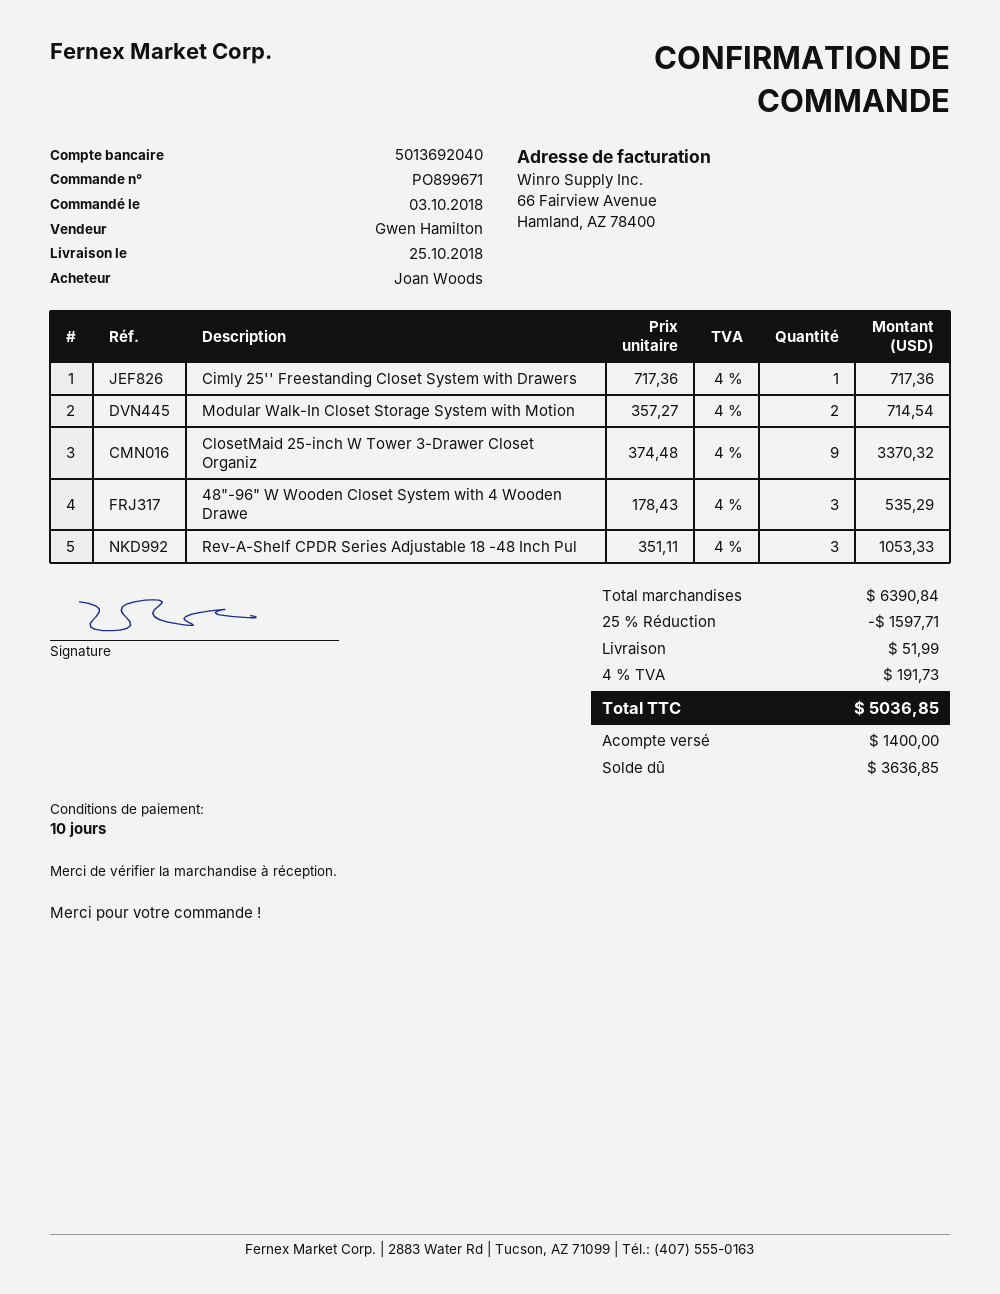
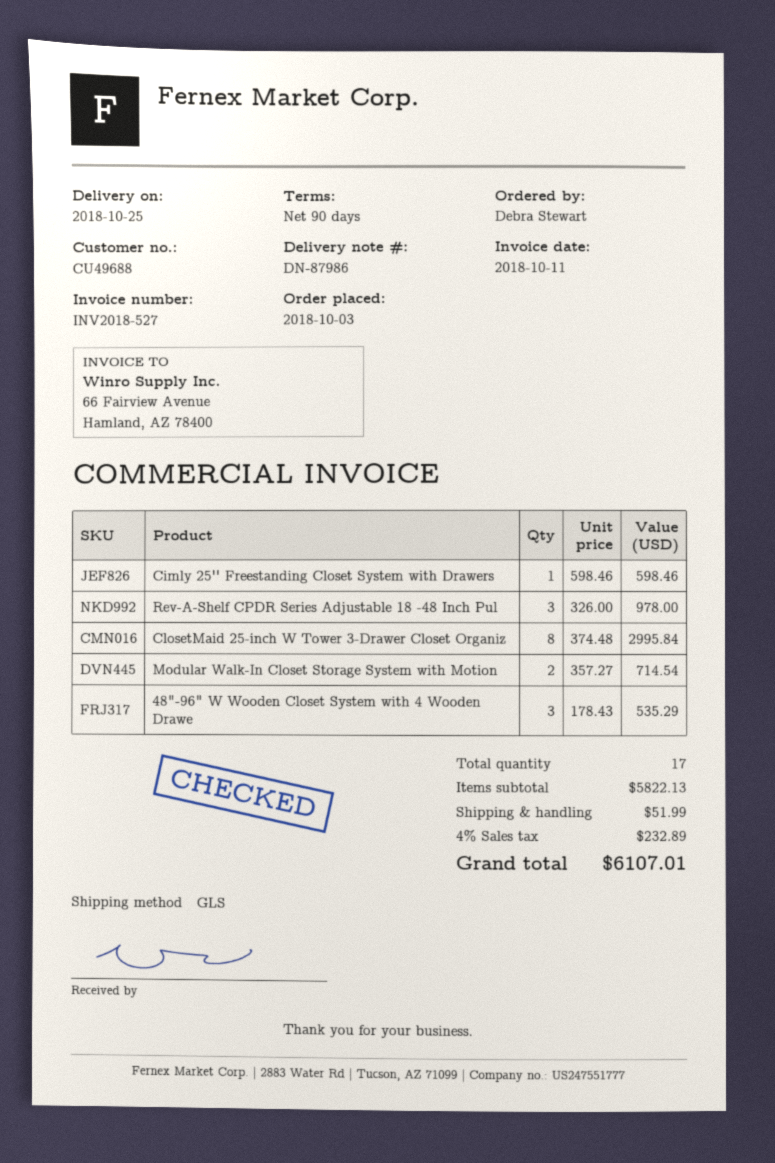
payment terms: 10 days -> 90 days
ordered by: Joan Woods -> Debra Stewart
Cimly 25'' Freestanding Closet System with Drawers: 1 x 717.36 = 717.36 -> 1 x 598.46 = 598.46
ClosetMaid 25-inch W Tower 3-Drawer Closet Organiz: 9 x 374.48 = 3370.32 -> 8 x 374.48 = 2995.84
Rev-A-Shelf CPDR Series Adjustable 18 -48 Inch Pul: 3 x 351.11 = 1053.33 -> 3 x 326.00 = 978.00
subtotal: 6390.84 -> 5822.13
discount: 25% = 1597.71 -> none
tax: 4% = 191.73 -> 4% = 232.89
total: 5036.85 -> 6107.01

